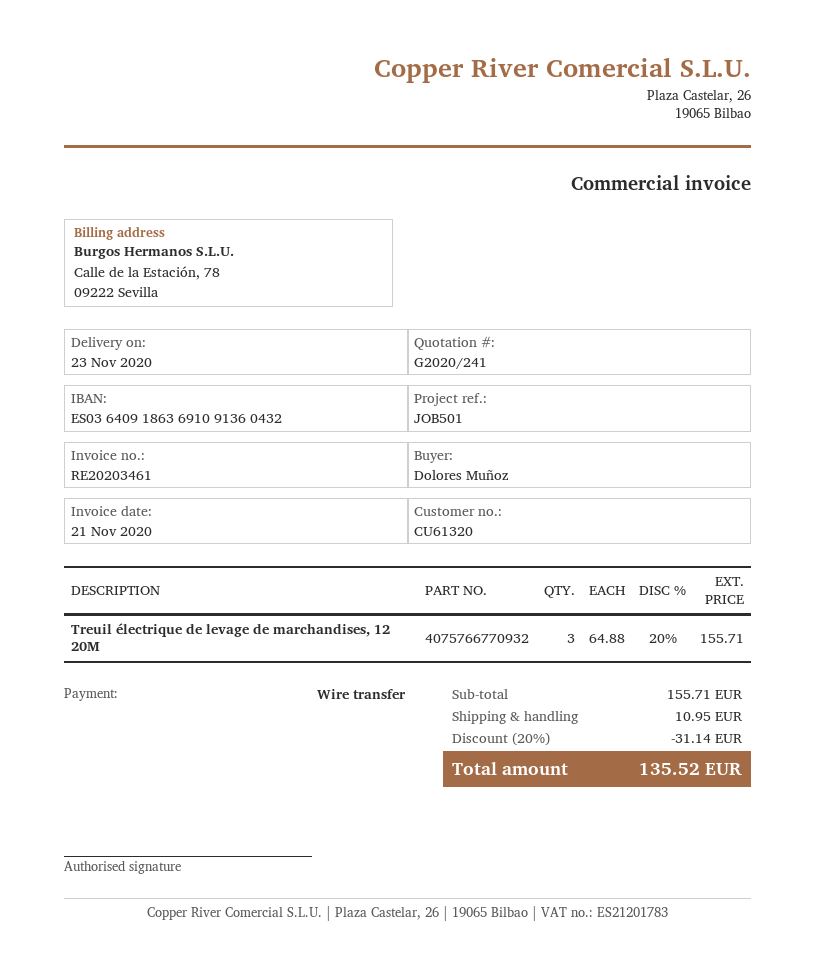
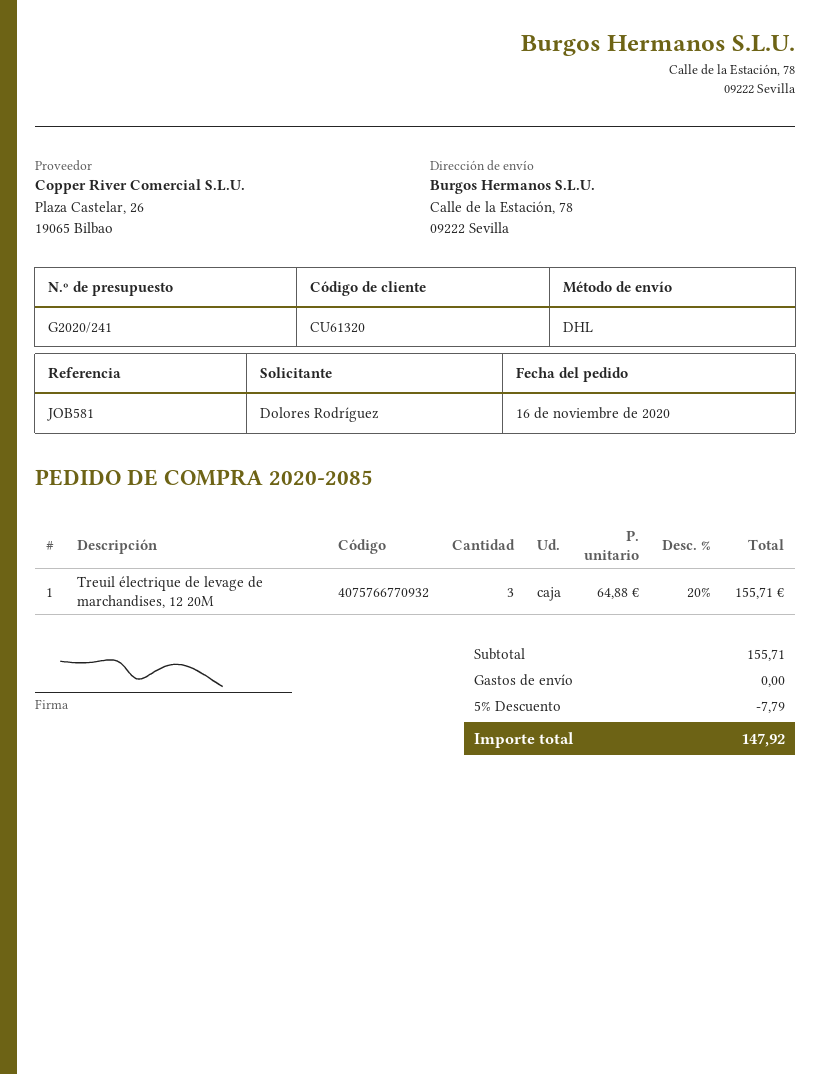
reference: JOB501 -> JOB581
ordered by: Dolores Muñoz -> Dolores Rodríguez
discount: 20% = 31.14 -> 5% = 7.79
shipping: 10.95 -> 0.00
total: 135.52 -> 147.92

